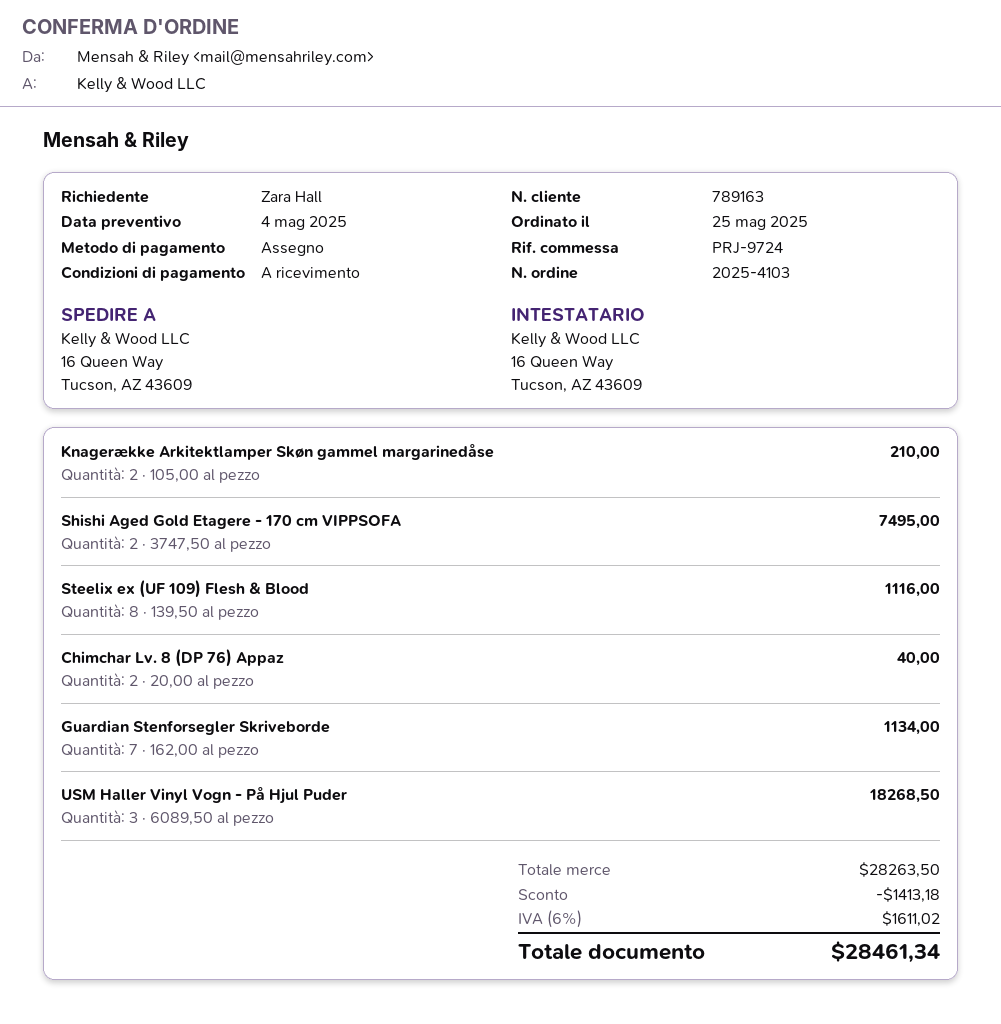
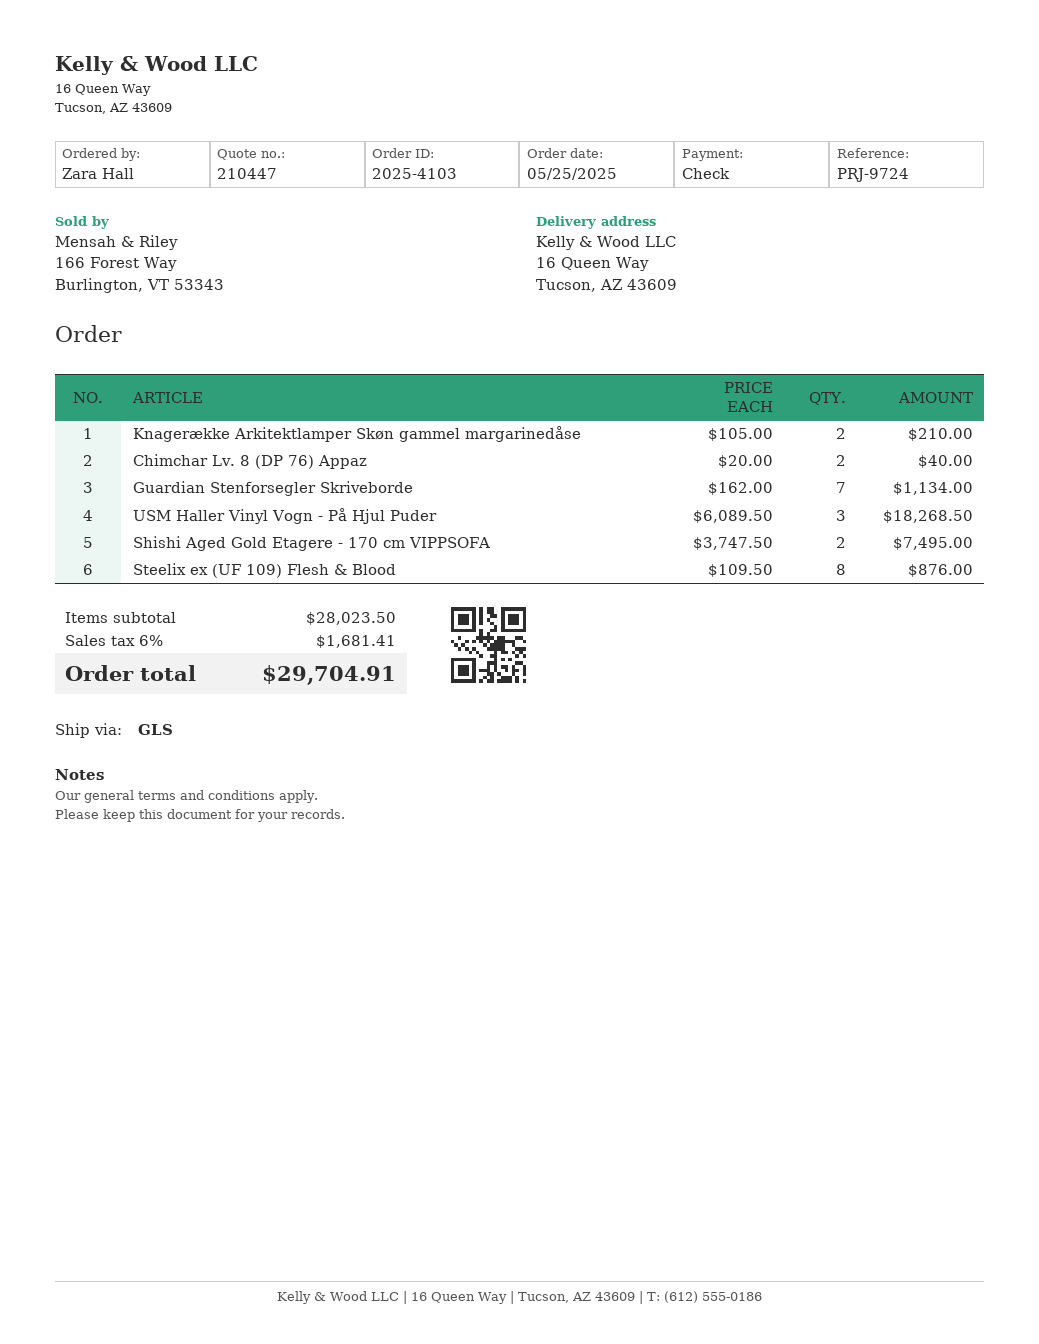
Steelix ex (UF 109) Flesh & Blood: 8 x 139.50 = 1116.00 -> 8 x 109.50 = 876.00
subtotal: 28263.50 -> 28023.50
discount: 1413.18 -> none
tax: 6% = 1611.02 -> 6% = 1681.41
total: 28461.34 -> 29704.91

